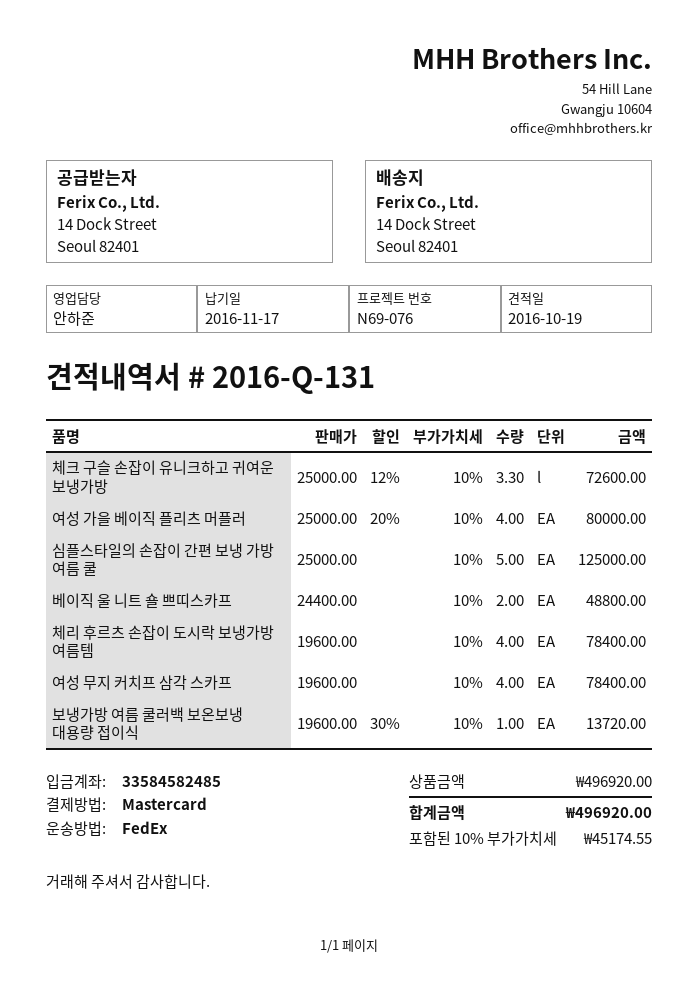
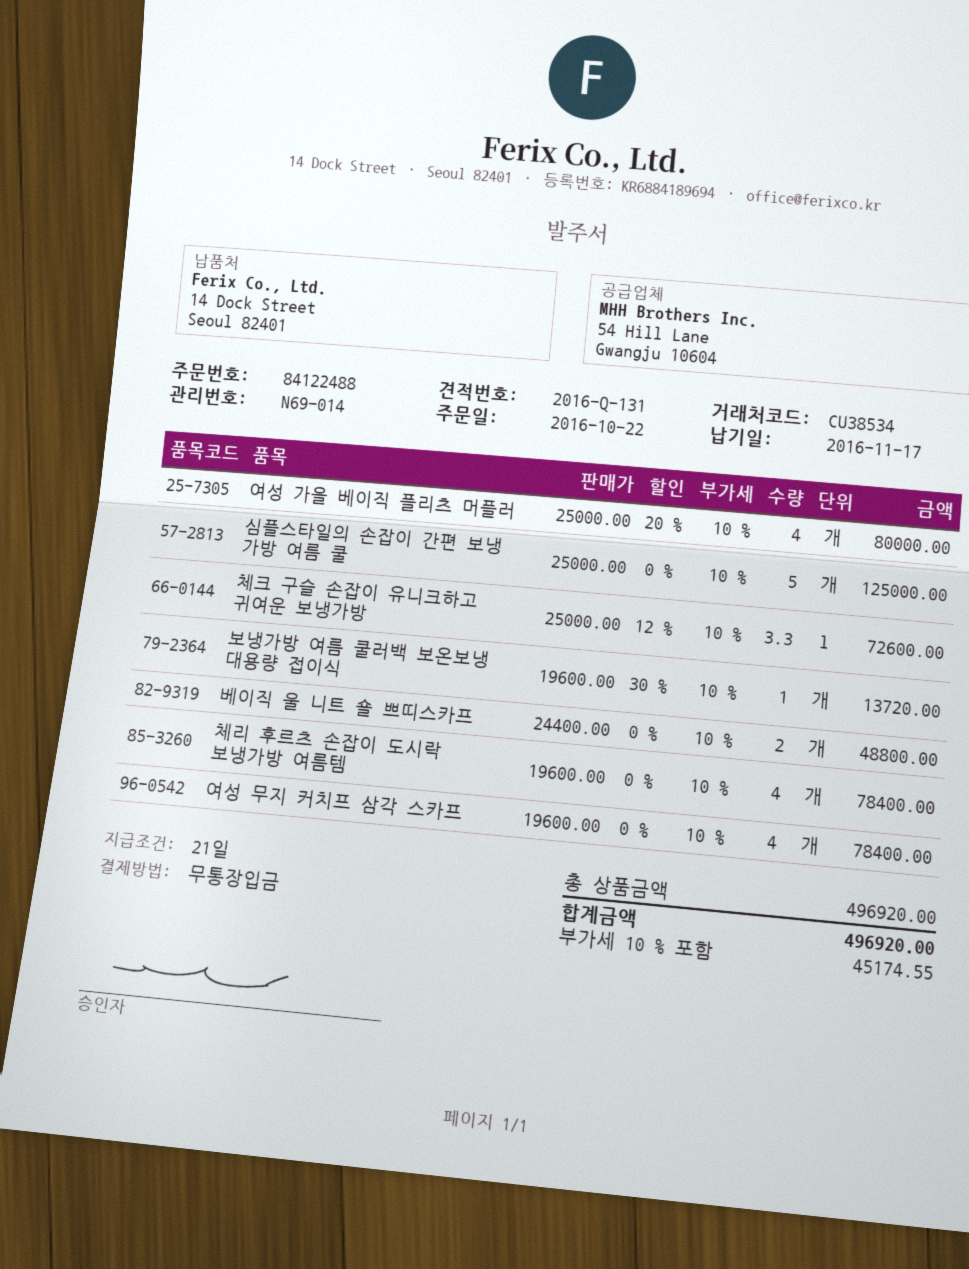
reference: N69-076 -> N69-014
payment method: Mastercard -> bank transfer

